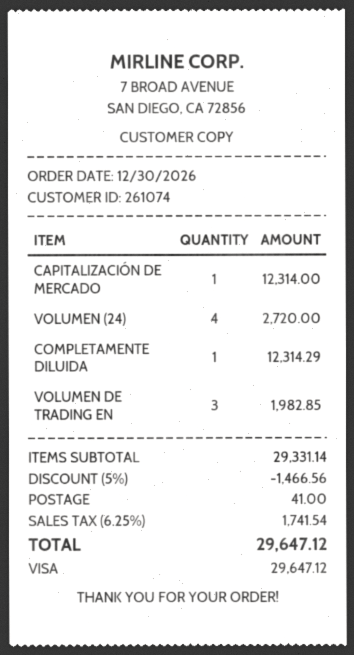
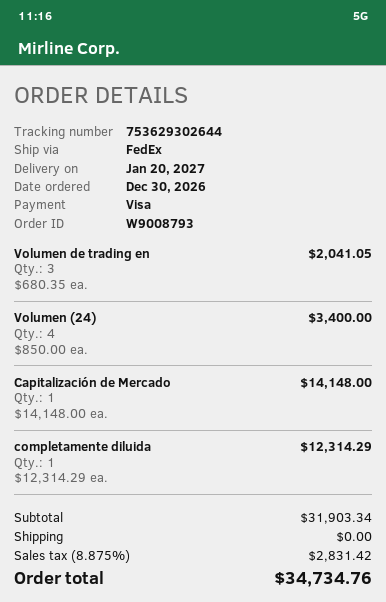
CAPITALIZACIÓN DE MERCADO: 1 for 12314.00 -> 1 for 14148.00
VOLUMEN (24): 4 for 2720.00 -> 4 for 3400.00
VOLUMEN DE TRADING EN: 3 for 1982.85 -> 3 for 2041.05
subtotal: 29331.14 -> 31903.34
discount: 5% = 1466.56 -> none
shipping: 41.00 -> 0.00
tax: 6.25% = 1741.54 -> 8.875% = 2831.42
total: 29647.12 -> 34734.76

